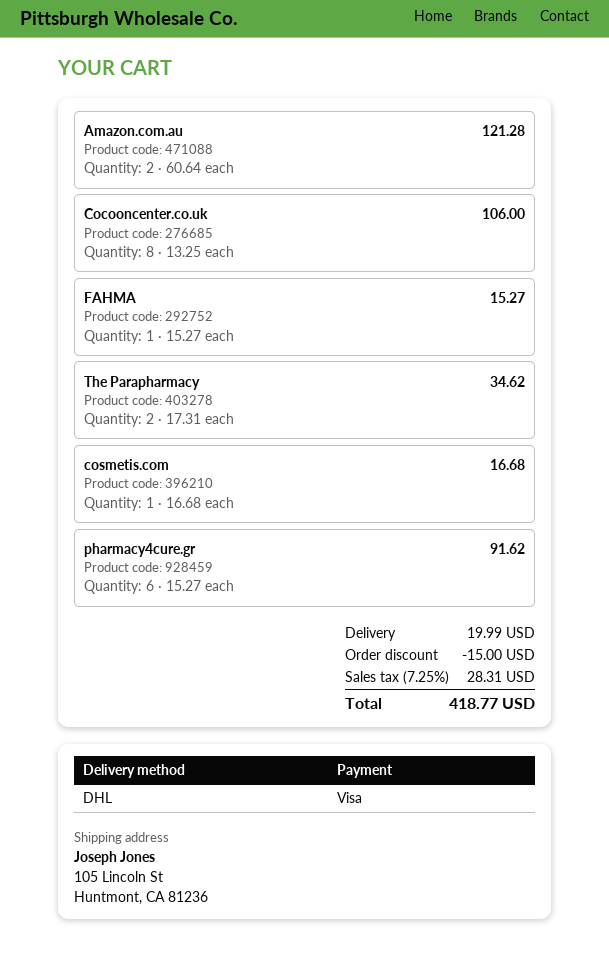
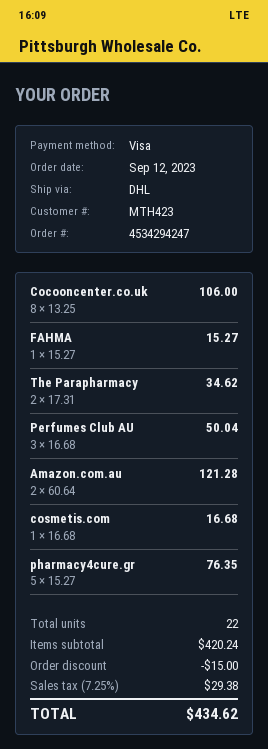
pharmacy4cure.gr: 6 x 15.27 = 91.62 -> 5 x 15.27 = 76.35
Perfumes Club AU: none -> 3 x 16.68 = 50.04
shipping: 19.99 -> none
tax: 7.25% = 28.31 -> 7.25% = 29.38
total: 418.77 -> 434.62

